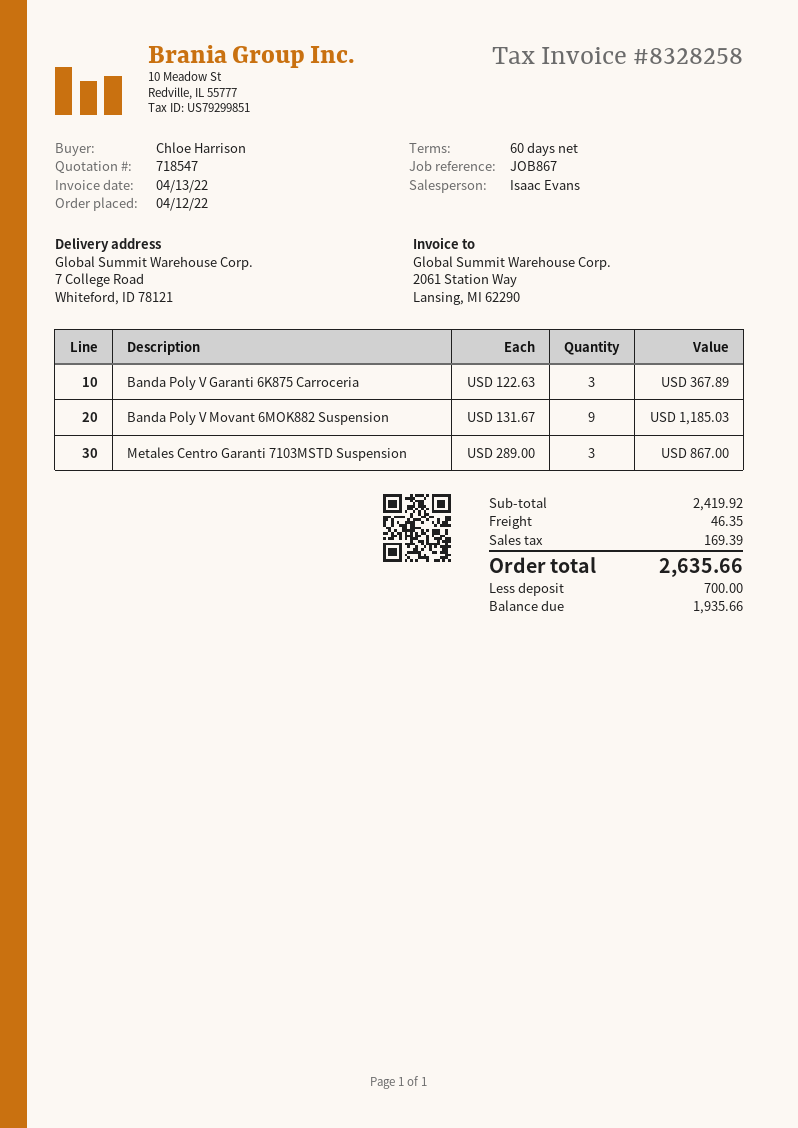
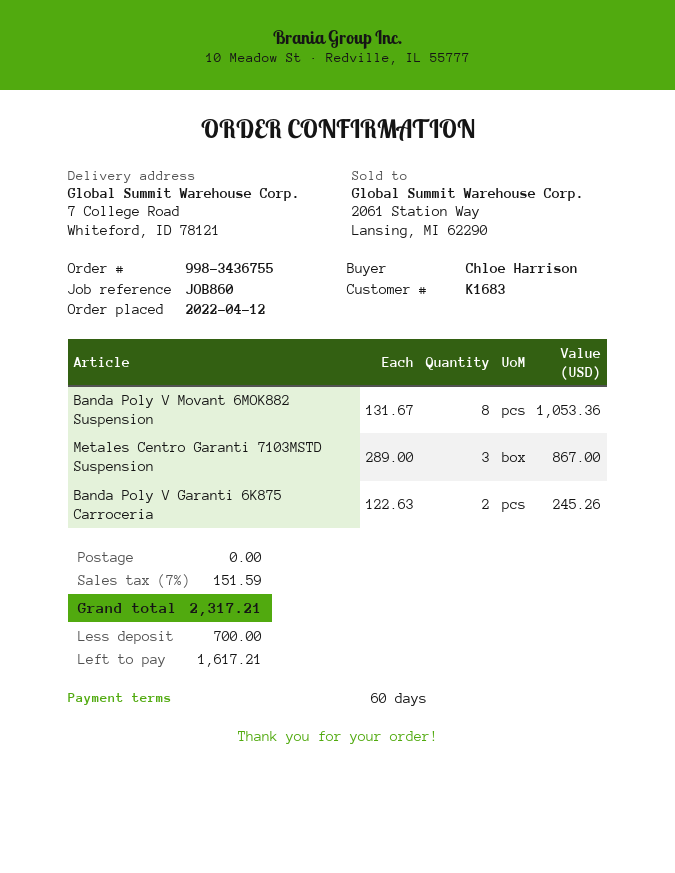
reference: JOB867 -> JOB860
Banda Poly V Garanti 6K875 Carroceria: 3 x 122.63 = 367.89 -> 2 x 122.63 = 245.26
Banda Poly V Movant 6MOK882 Suspension: 9 x 131.67 = 1185.03 -> 8 x 131.67 = 1053.36
shipping: 46.35 -> 0.00
tax: 169.39 -> 151.59
total: 2635.66 -> 2317.21
balance: 1935.66 -> 1617.21

